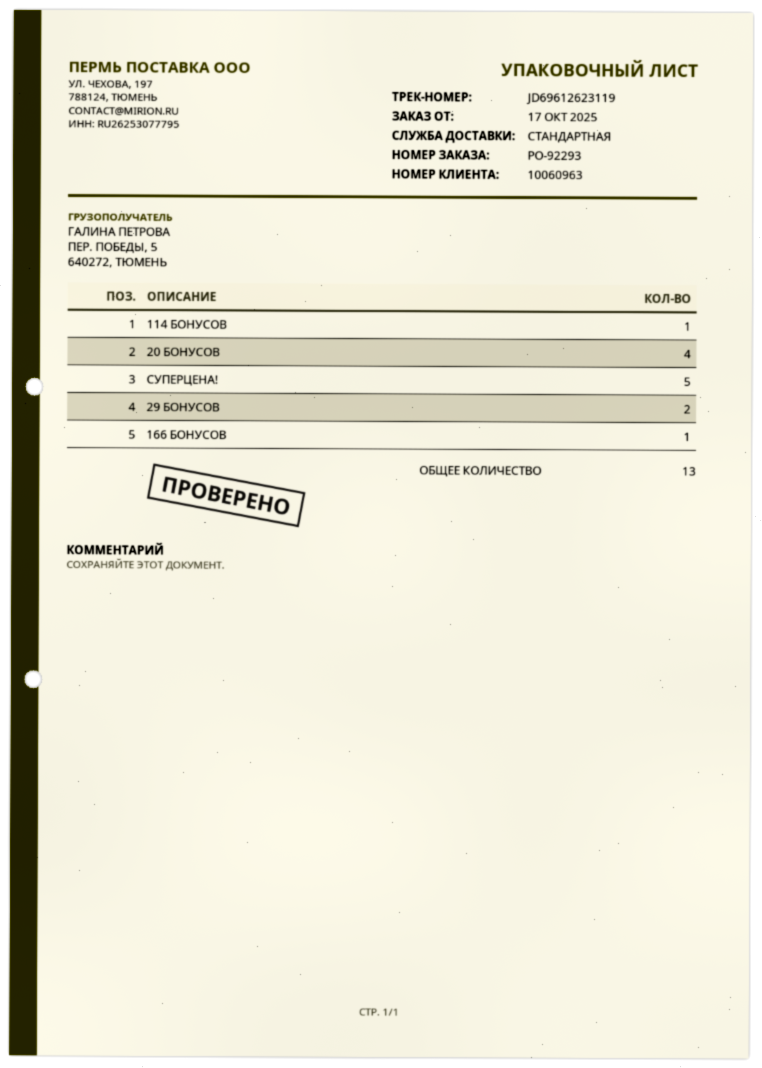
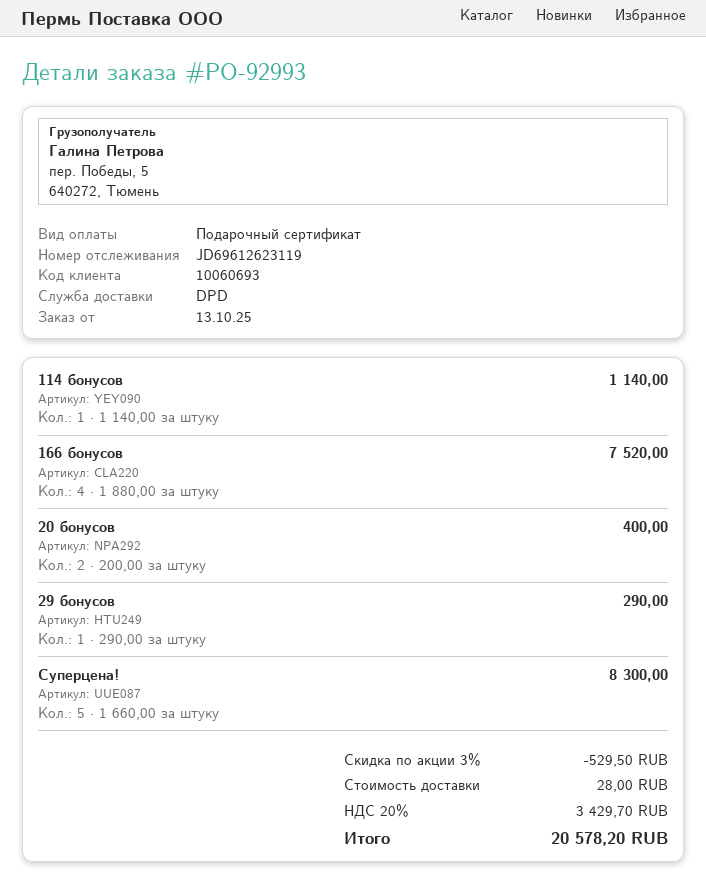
order number: PO-92293 -> PO-92993
order date: 2025-10-17 -> 2025-10-13
customer number: 10060963 -> 10060693
shipping method: standard -> DPD
20 БОНУСОВ: 4 -> 2
29 БОНУСОВ: 2 -> 1
166 БОНУСОВ: 1 -> 4

